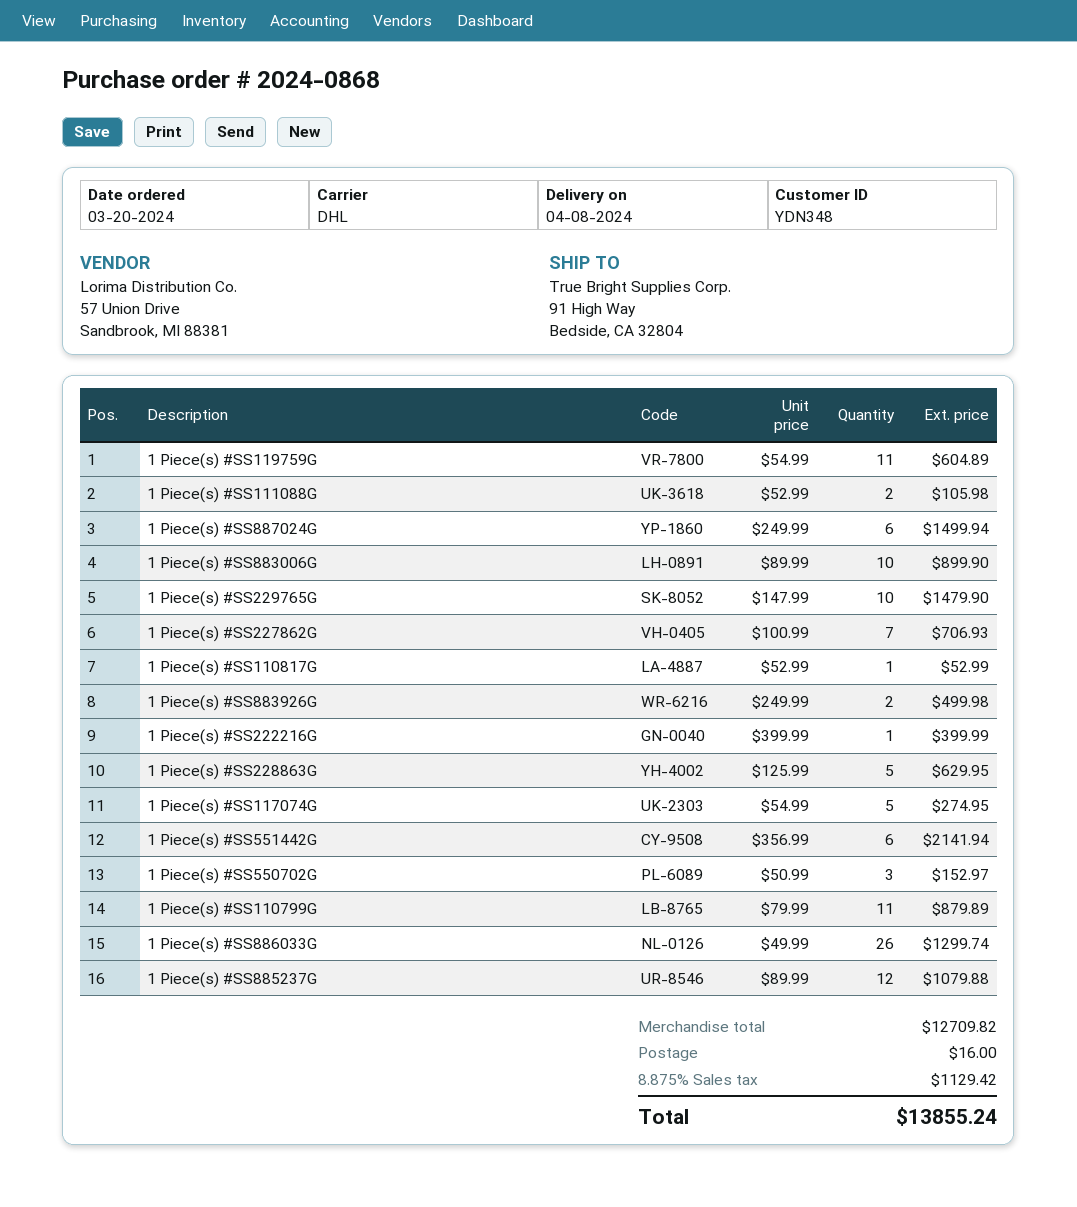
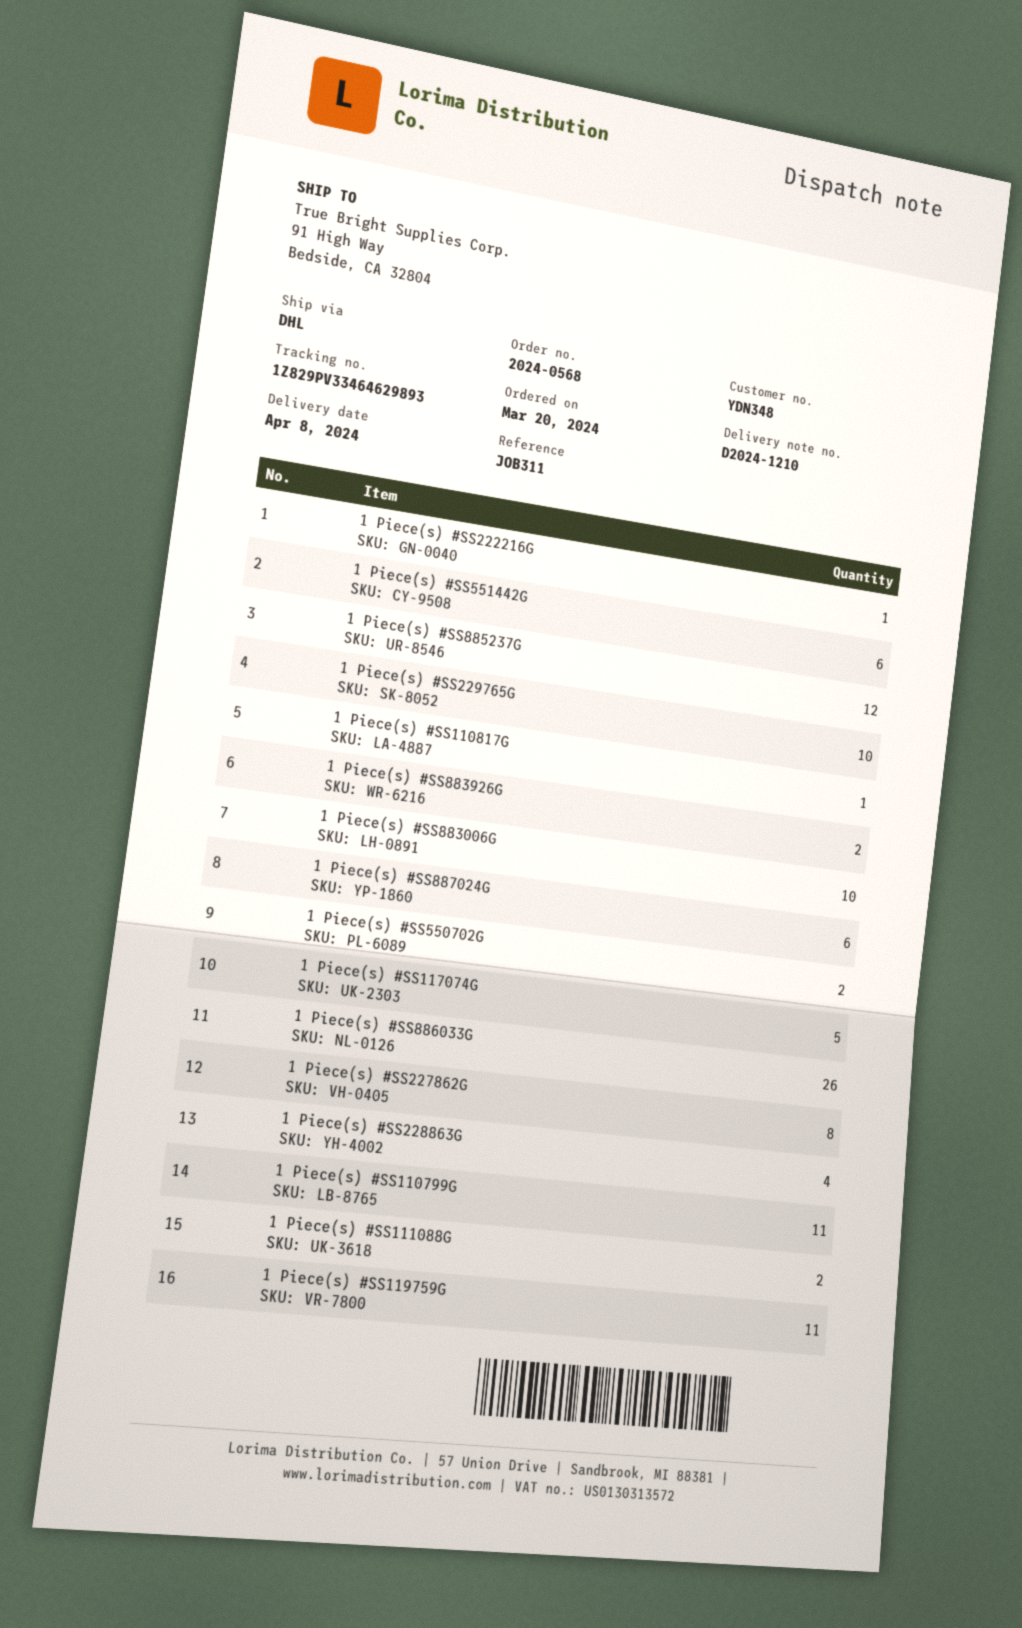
order number: 2024-0868 -> 2024-0568
1 Piece(s) #SS227862G: 7 -> 8
1 Piece(s) #SS228863G: 5 -> 4
1 Piece(s) #SS550702G: 3 -> 2

